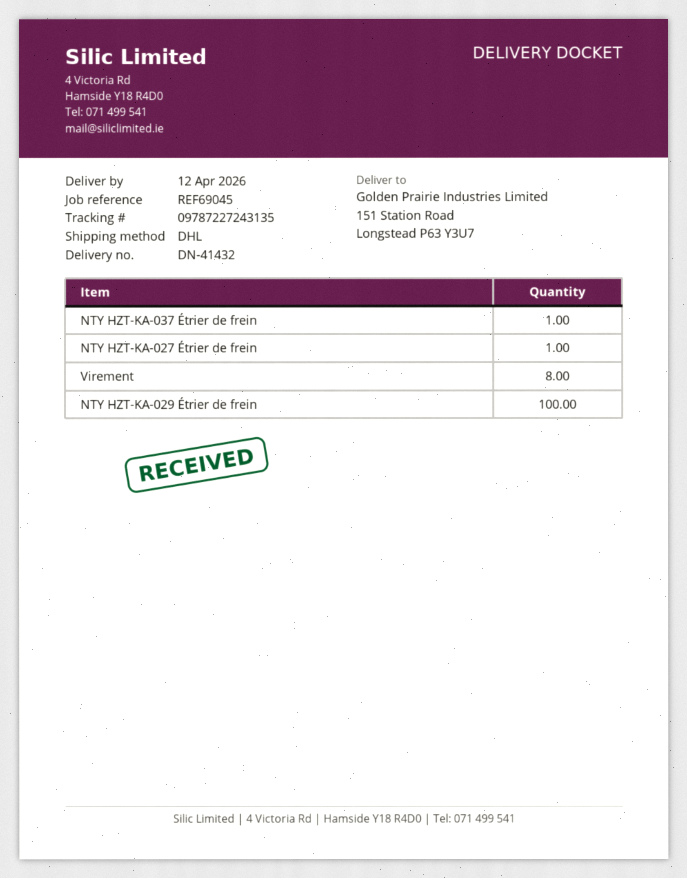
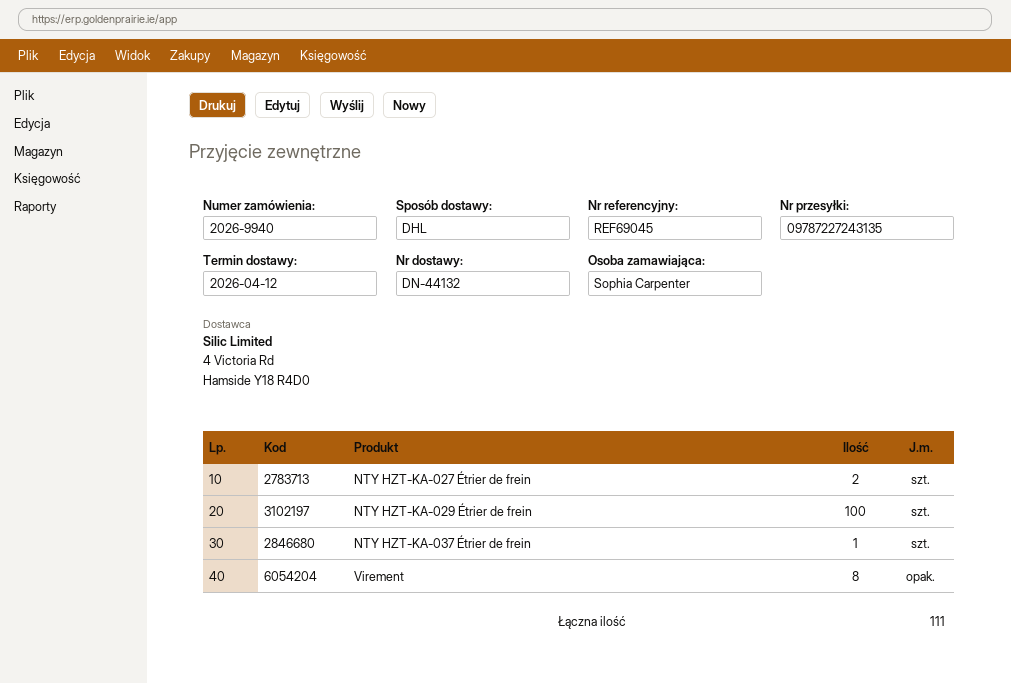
delivery note number: DN-41432 -> DN-44132
NTY HZT-KA-027 Étrier de frein: 1 -> 2

